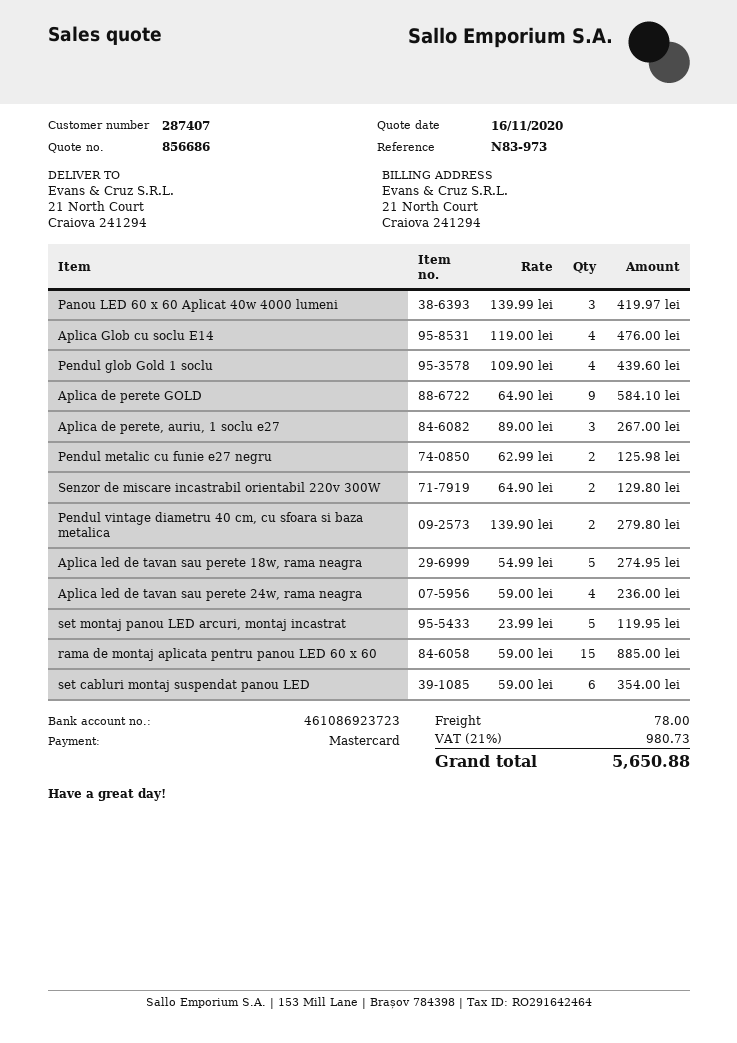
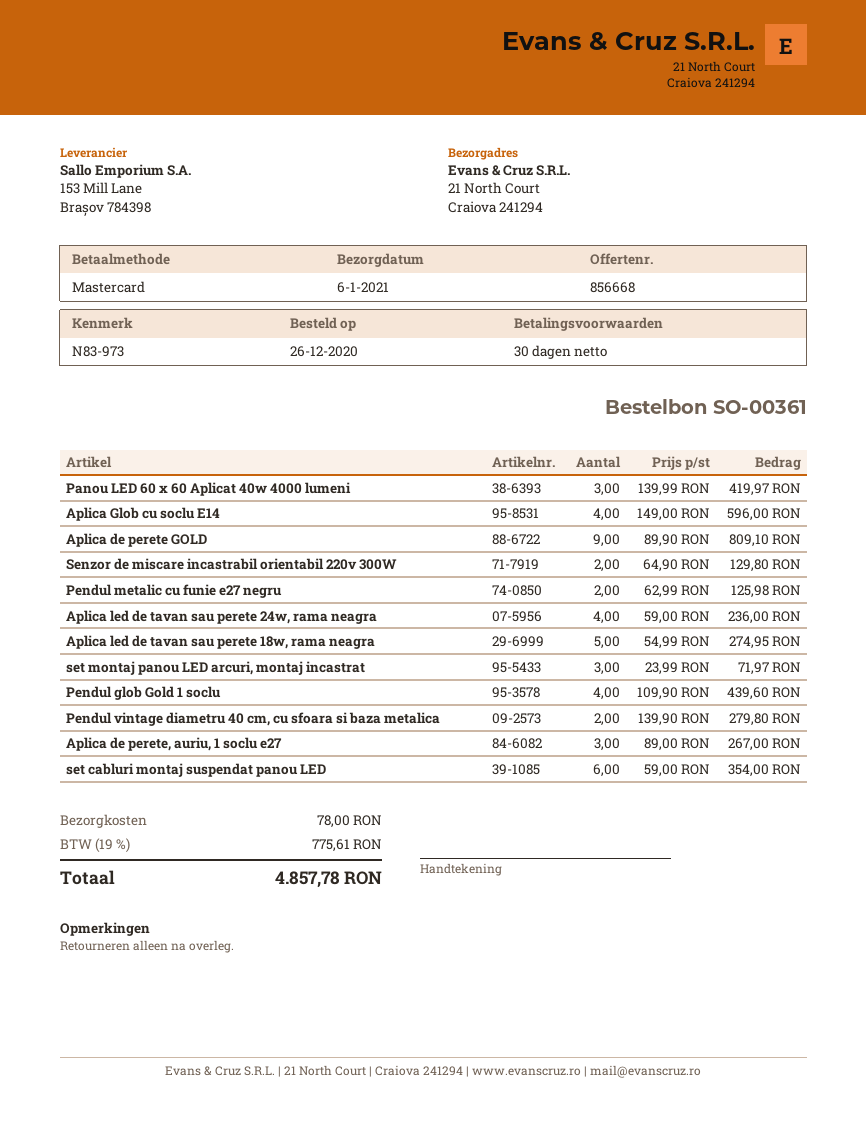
quote number: 856686 -> 856668
Aplica Glob cu soclu E14: 4 x 119.00 = 476.00 -> 4 x 149.00 = 596.00
Aplica de perete GOLD: 9 x 64.90 = 584.10 -> 9 x 89.90 = 809.10
set montaj panou LED arcuri, montaj incastrat: 5 x 23.99 = 119.95 -> 3 x 23.99 = 71.97
rama de montaj aplicata pentru panou LED 60 x 60: 15 x 59.00 = 885.00 -> none
tax: 21% = 980.73 -> 19% = 775.61
total: 5650.88 -> 4857.78

